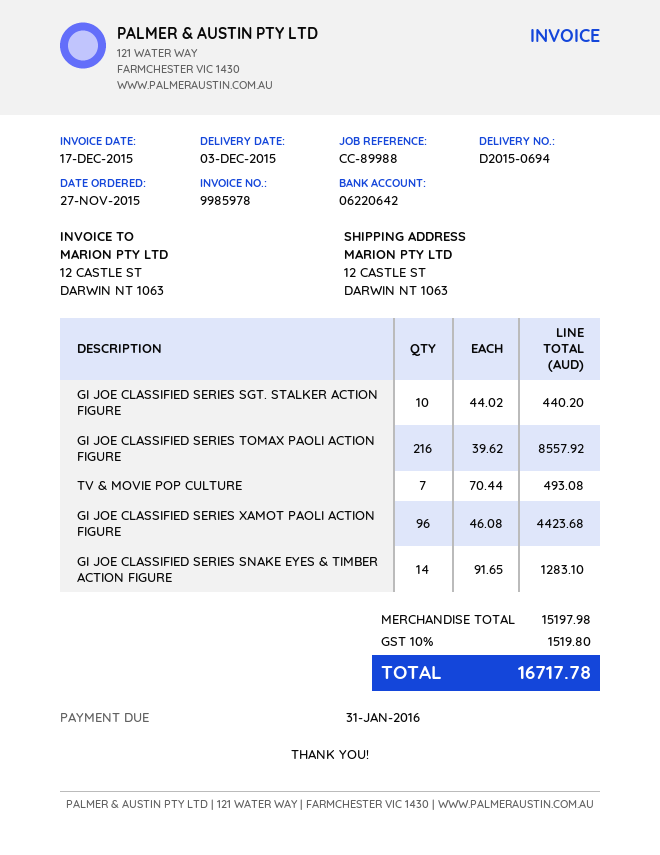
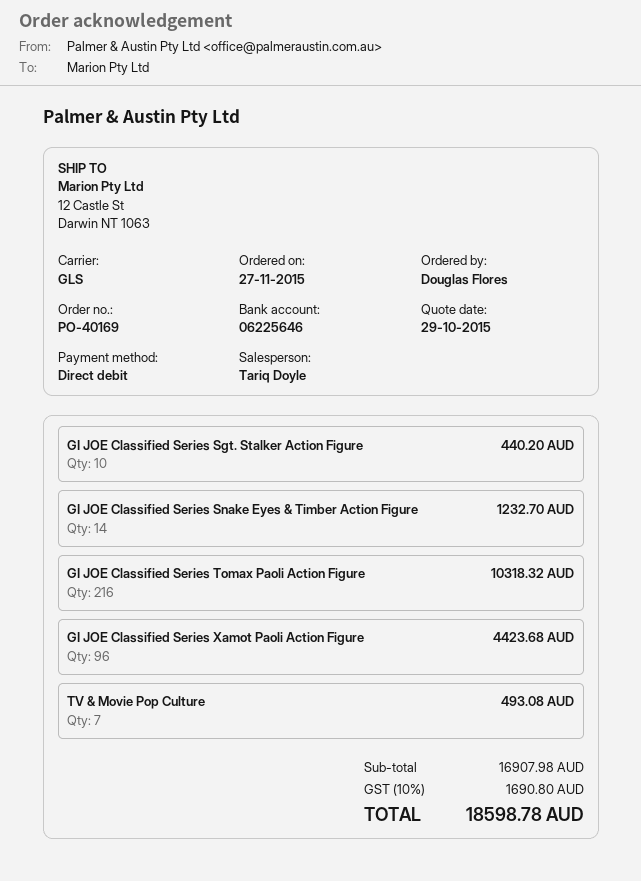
bank account: 06220642 -> 06225646
GI JOE CLASSIFIED SERIES TOMAX PAOLI ACTION FIGURE: 216 for 8557.92 -> 216 for 10318.32
GI JOE CLASSIFIED SERIES SNAKE EYES & TIMBER ACTION FIGURE: 14 for 1283.10 -> 14 for 1232.70
subtotal: 15197.98 -> 16907.98
tax: 10% = 1519.80 -> 10% = 1690.80
total: 16717.78 -> 18598.78

